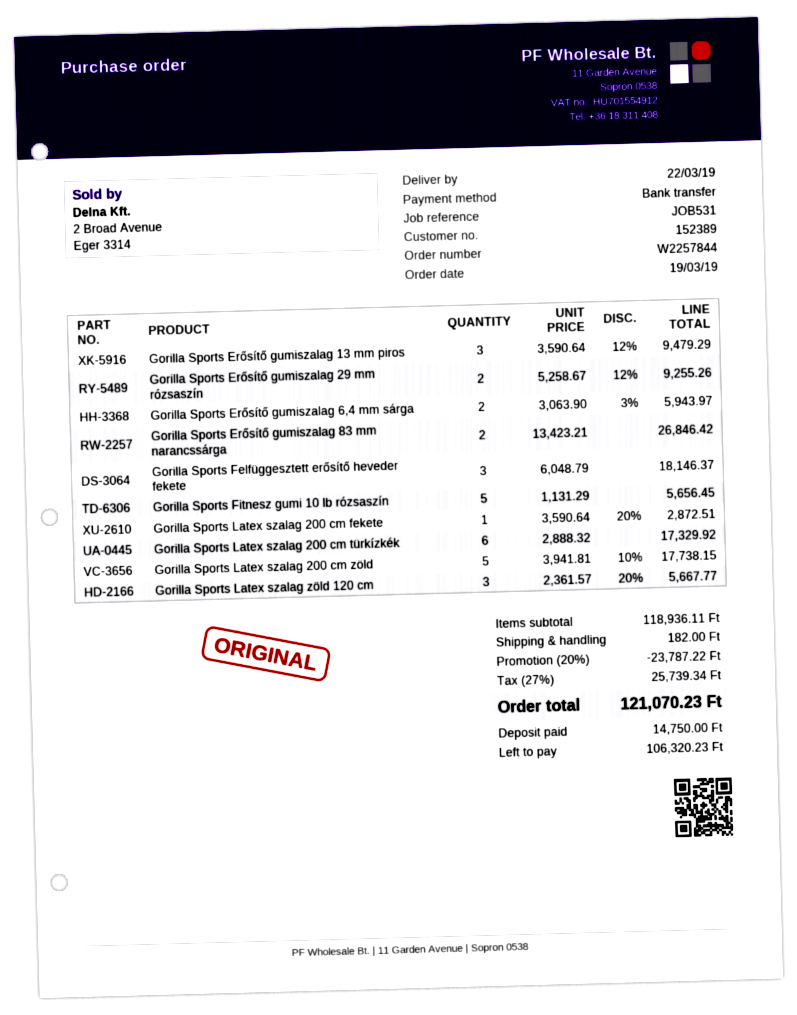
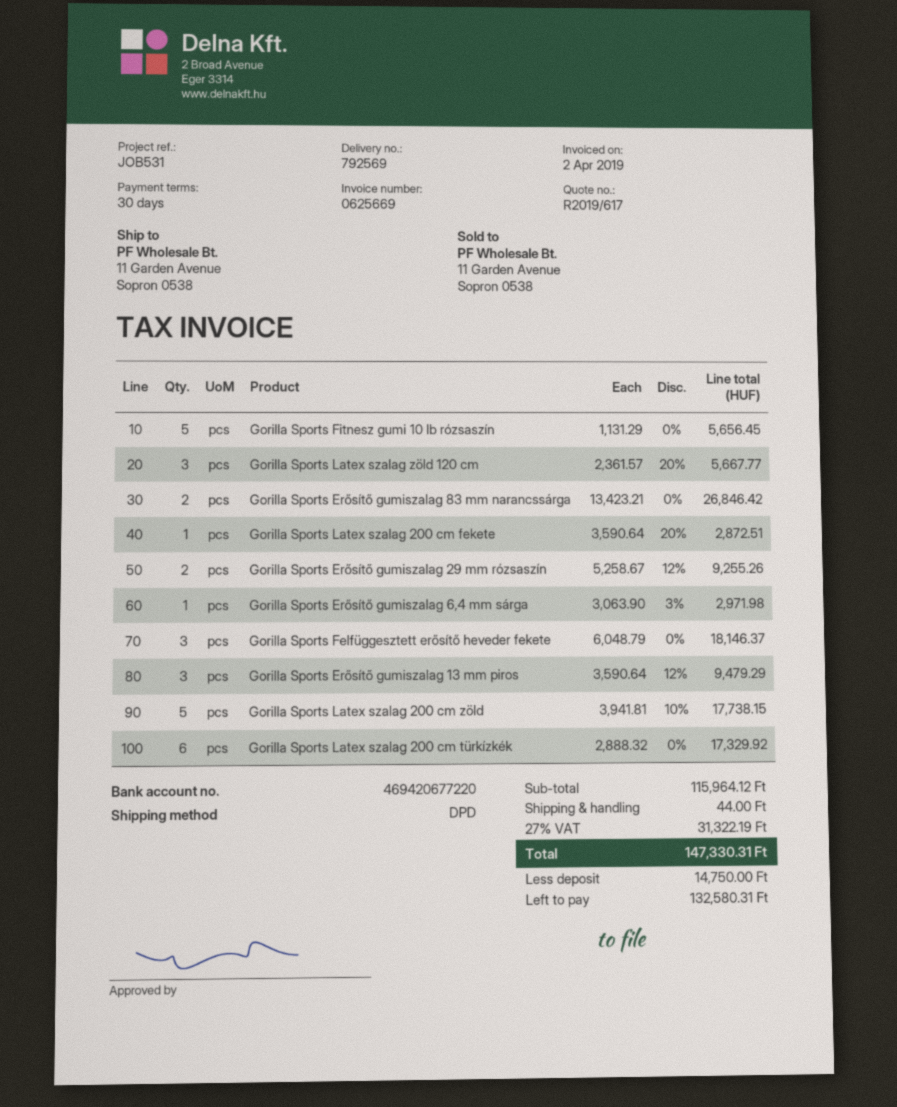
Gorilla Sports Erősítő gumiszalag 6,4 mm sárga: 2 x 3063.90 - 3% = 5943.97 -> 1 x 3063.90 - 3% = 2971.98
subtotal: 118936.11 -> 115964.12
discount: 20% = 23787.22 -> none
shipping: 182.00 -> 44.00
tax: 27% = 25739.34 -> 27% = 31322.19
total: 121070.23 -> 147330.31
balance: 106320.23 -> 132580.31

